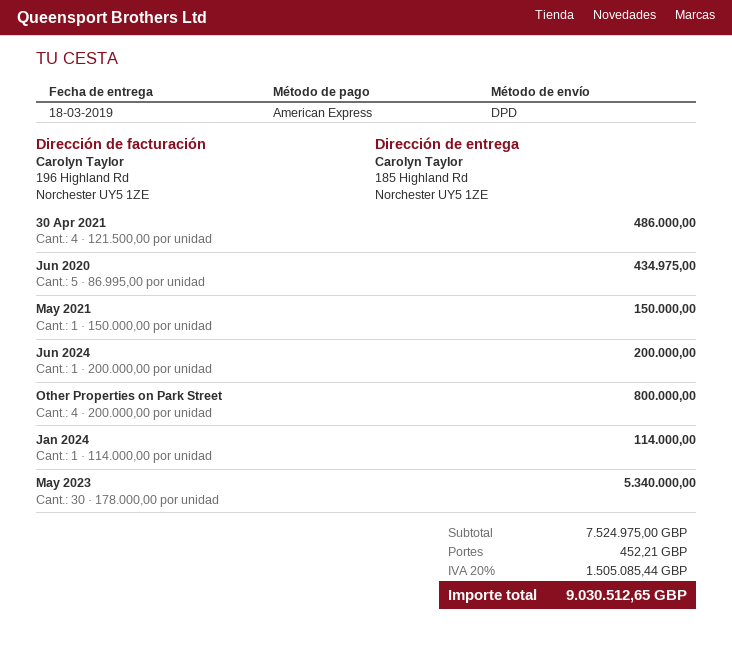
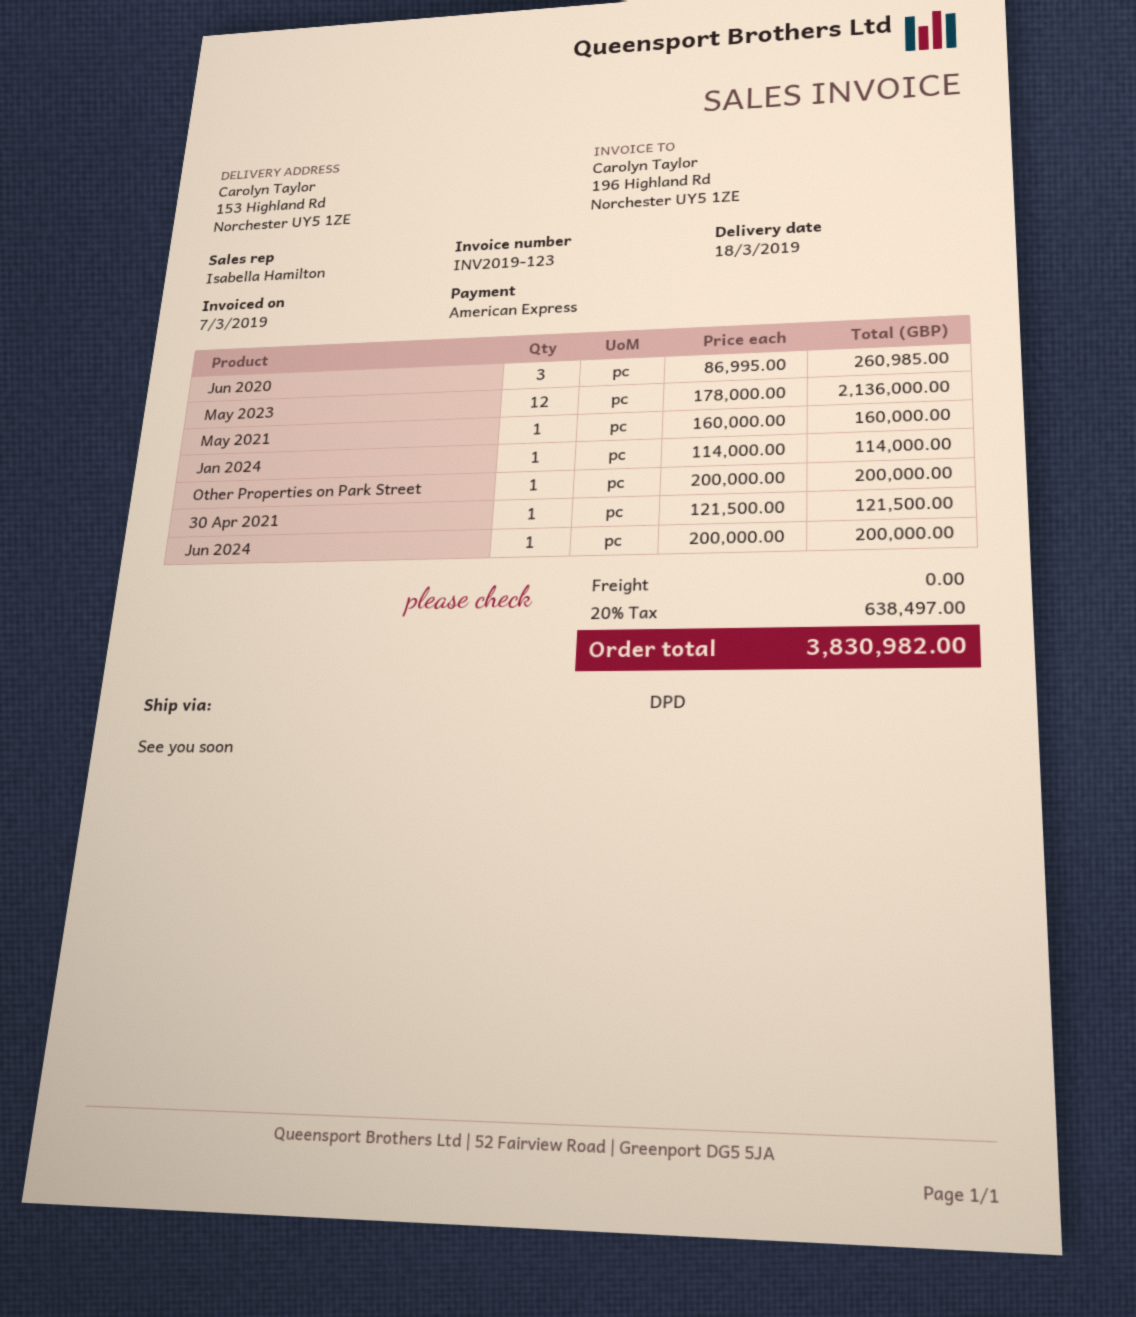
ship to: 185 Highland Rd, Norchester UY5 1ZE -> 153 Highland Rd, Norchester UY5 1ZE
30 Apr 2021: 4 x 121500.00 = 486000.00 -> 1 x 121500.00 = 121500.00
Jun 2020: 5 x 86995.00 = 434975.00 -> 3 x 86995.00 = 260985.00
May 2021: 1 x 150000.00 = 150000.00 -> 1 x 160000.00 = 160000.00
Other Properties on Park Street: 4 x 200000.00 = 800000.00 -> 1 x 200000.00 = 200000.00
May 2023: 30 x 178000.00 = 5340000.00 -> 12 x 178000.00 = 2136000.00
shipping: 452.21 -> 0.00
tax: 20% = 1505085.44 -> 20% = 638497.00
total: 9030512.65 -> 3830982.00

